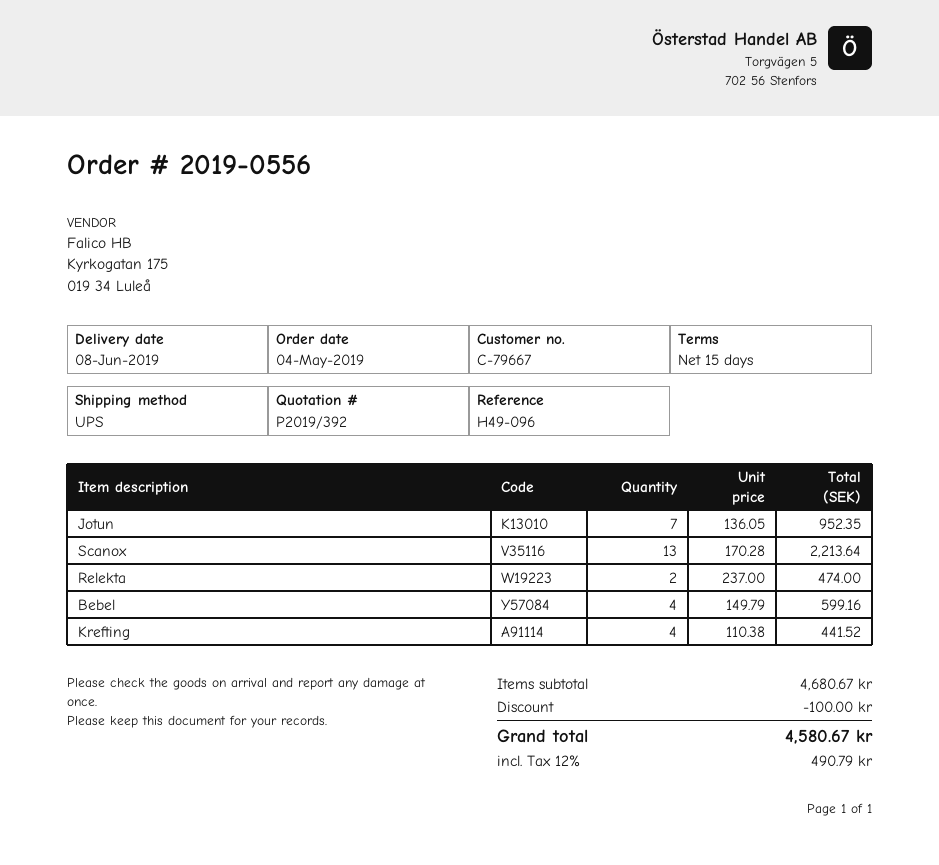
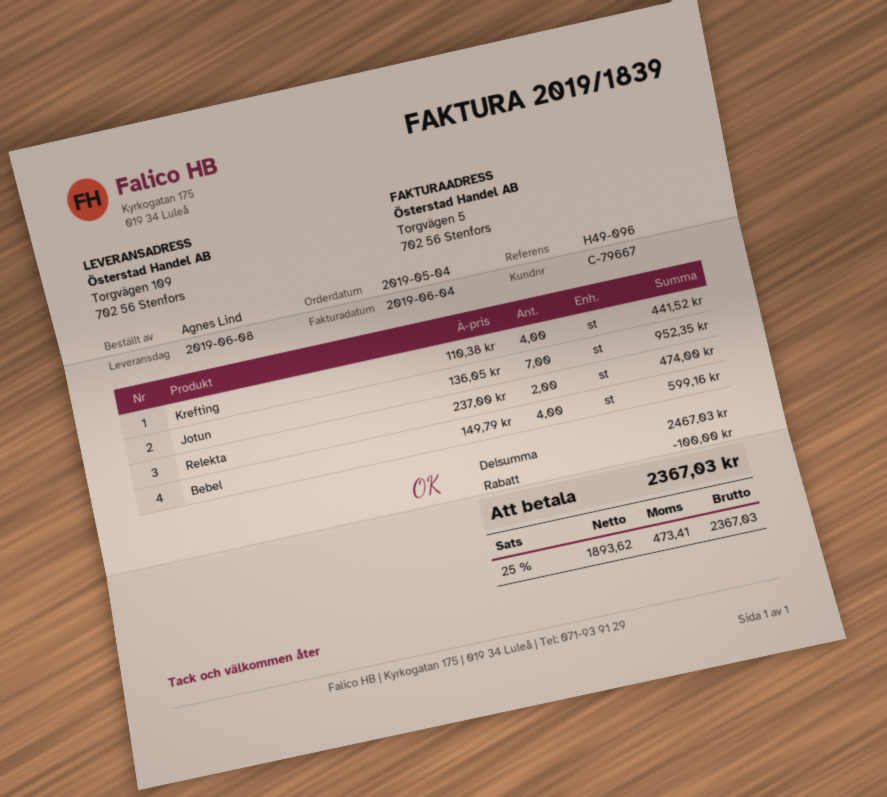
Scanox: 13 x 170.28 = 2213.64 -> none
subtotal: 4680.67 -> 2467.03
tax: 12% = 490.79 -> 25% = 473.41
total: 4580.67 -> 2367.03

